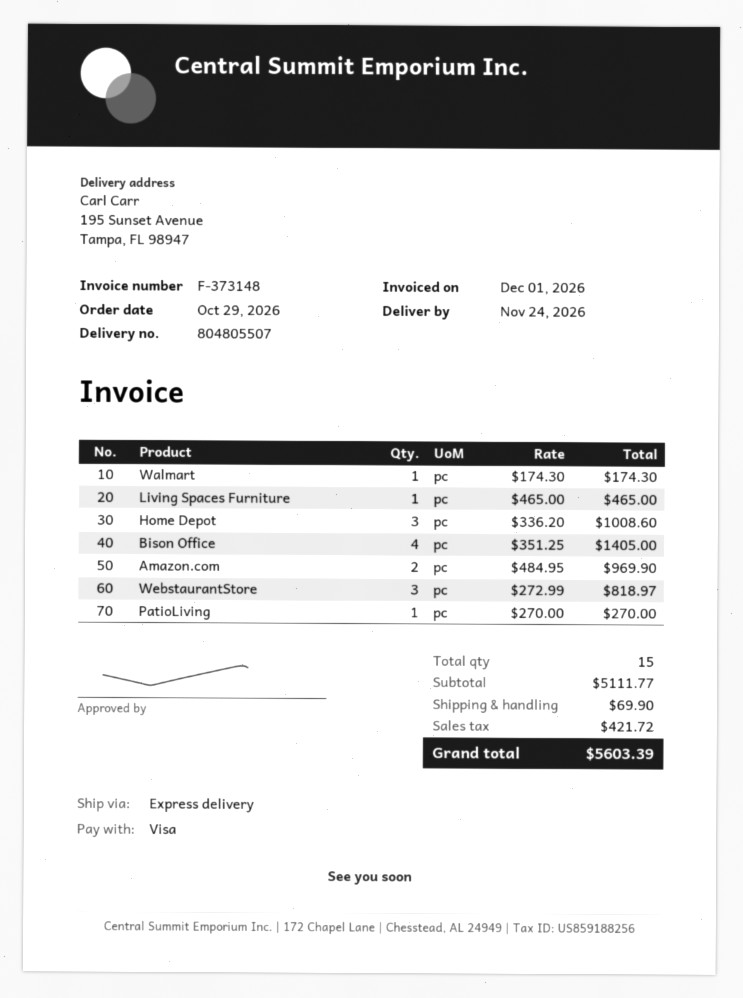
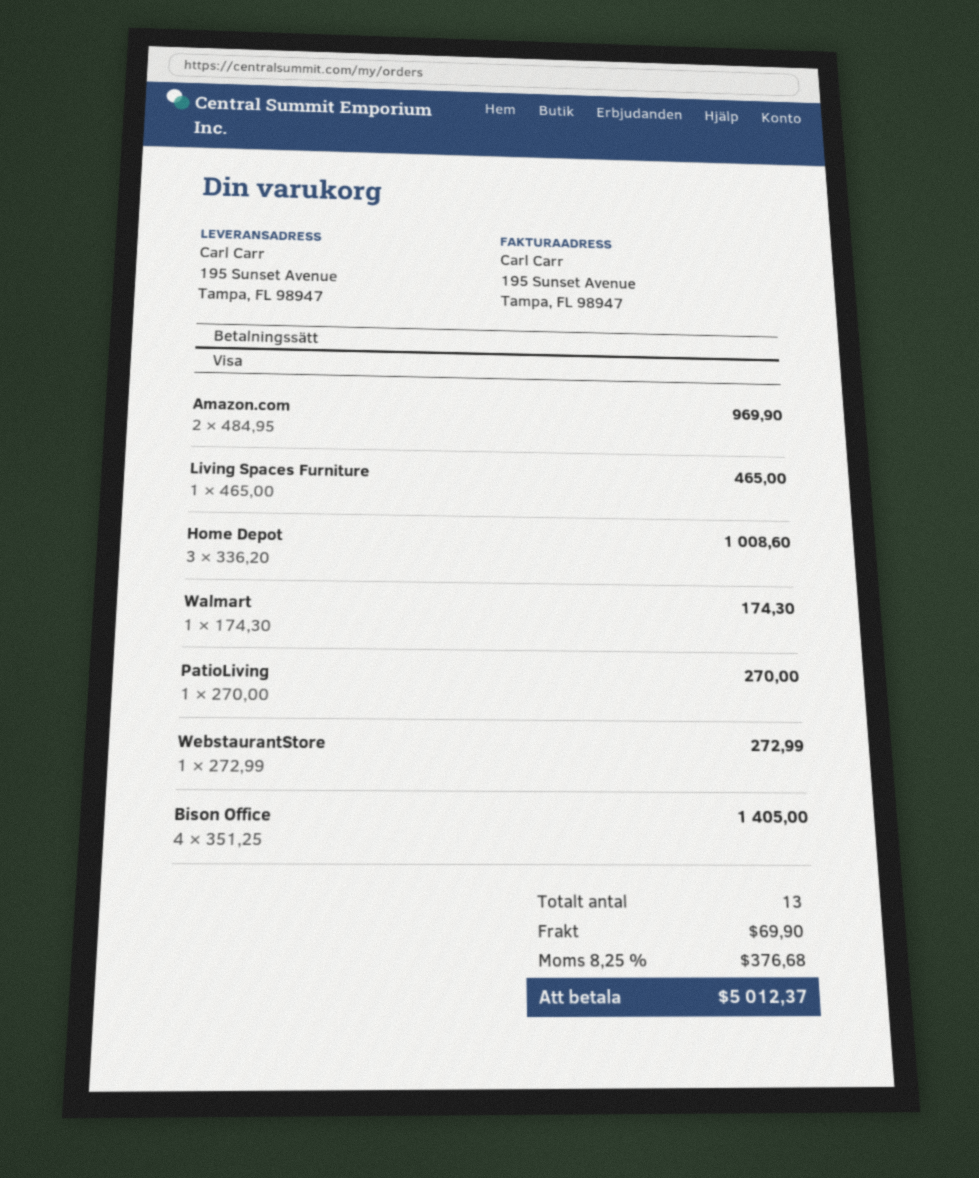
WebstaurantStore: 3 x 272.99 = 818.97 -> 1 x 272.99 = 272.99
total quantity: 15 -> 13
tax: 421.72 -> 376.68
total: 5603.39 -> 5012.37

